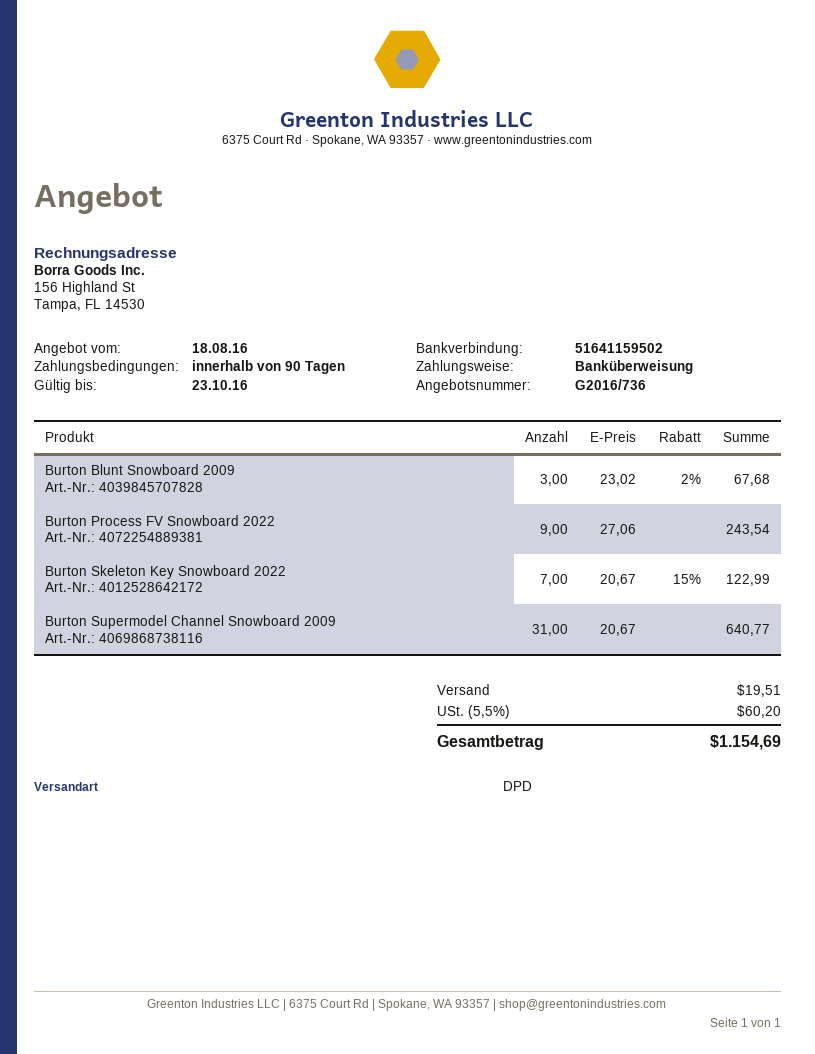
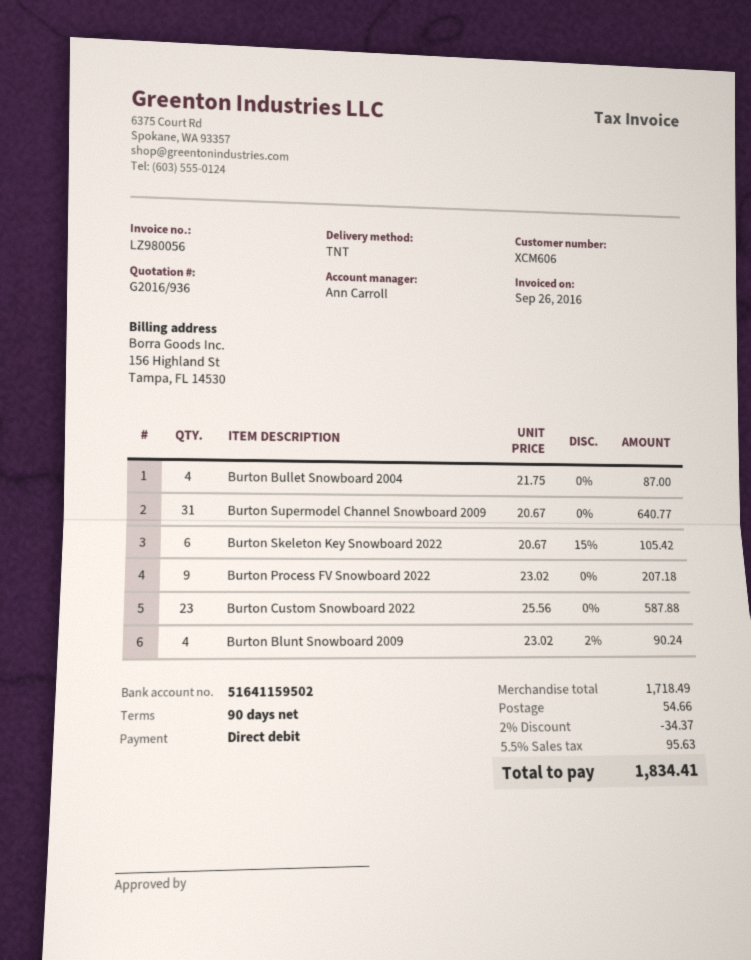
quote number: G2016/736 -> G2016/936
payment method: bank transfer -> direct debit
shipping method: DPD -> TNT
Burton Blunt Snowboard 2009: 3 x 23.02 - 2% = 67.68 -> 4 x 23.02 - 2% = 90.24
Burton Process FV Snowboard 2022: 9 x 27.06 = 243.54 -> 9 x 23.02 = 207.18
Burton Skeleton Key Snowboard 2022: 7 x 20.67 - 15% = 122.99 -> 6 x 20.67 - 15% = 105.42
Burton Bullet Snowboard 2004: none -> 4 x 21.75 = 87.00
Burton Custom Snowboard 2022: none -> 23 x 25.56 = 587.88
discount: none -> 2% = 34.37
shipping: 19.51 -> 54.66
tax: 5.5% = 60.20 -> 5.5% = 95.63
total: 1154.69 -> 1834.41

